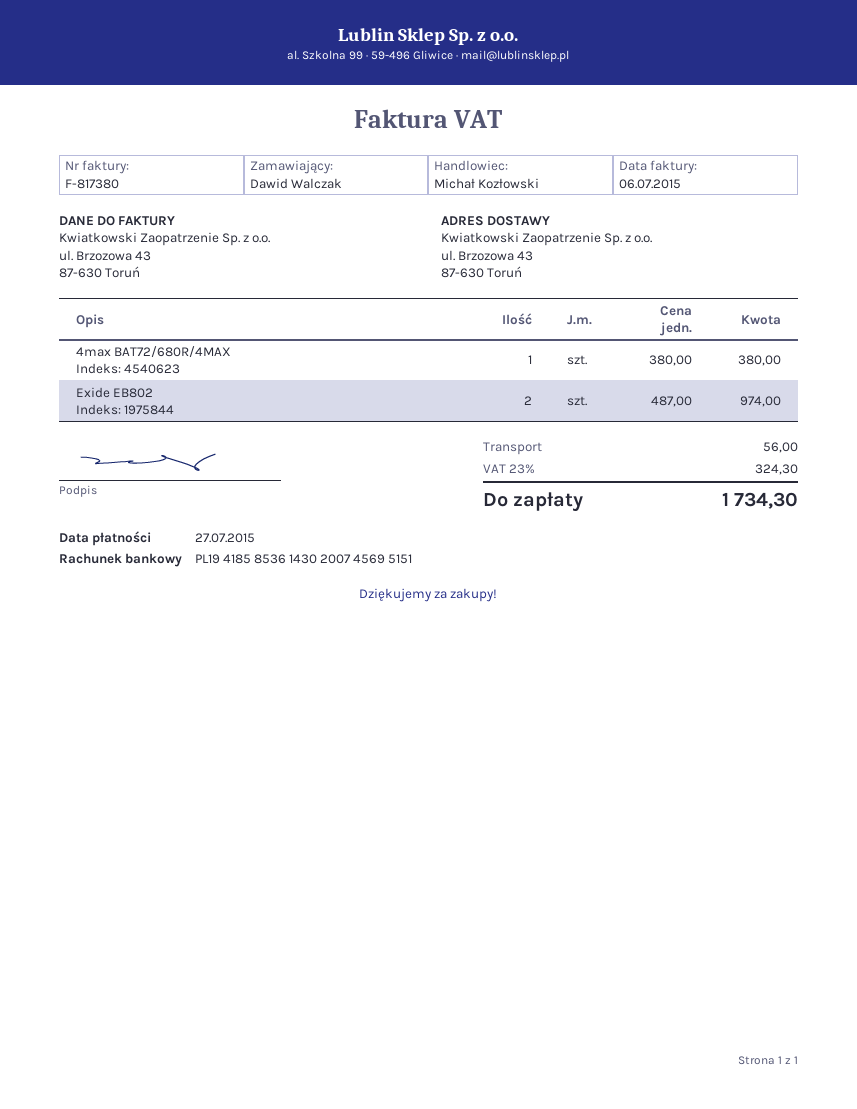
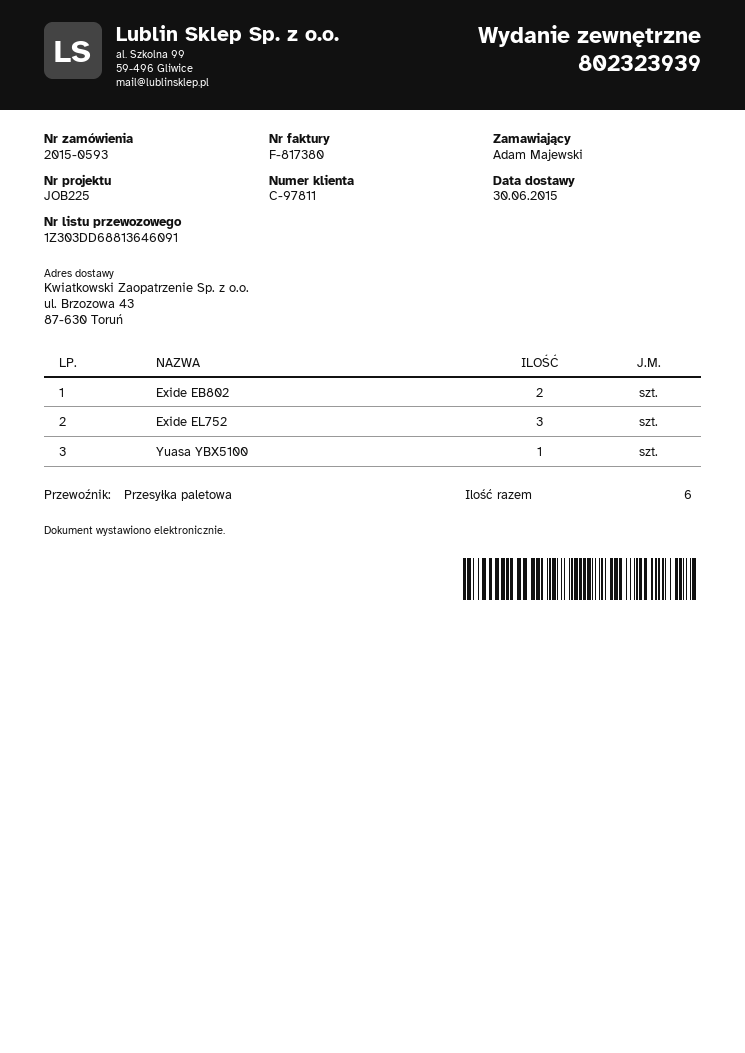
ordered by: Dawid Walczak -> Adam Majewski
4max BAT72/680R/4MAX: 1 -> none
Exide EL752: none -> 3
Yuasa YBX5100: none -> 1

